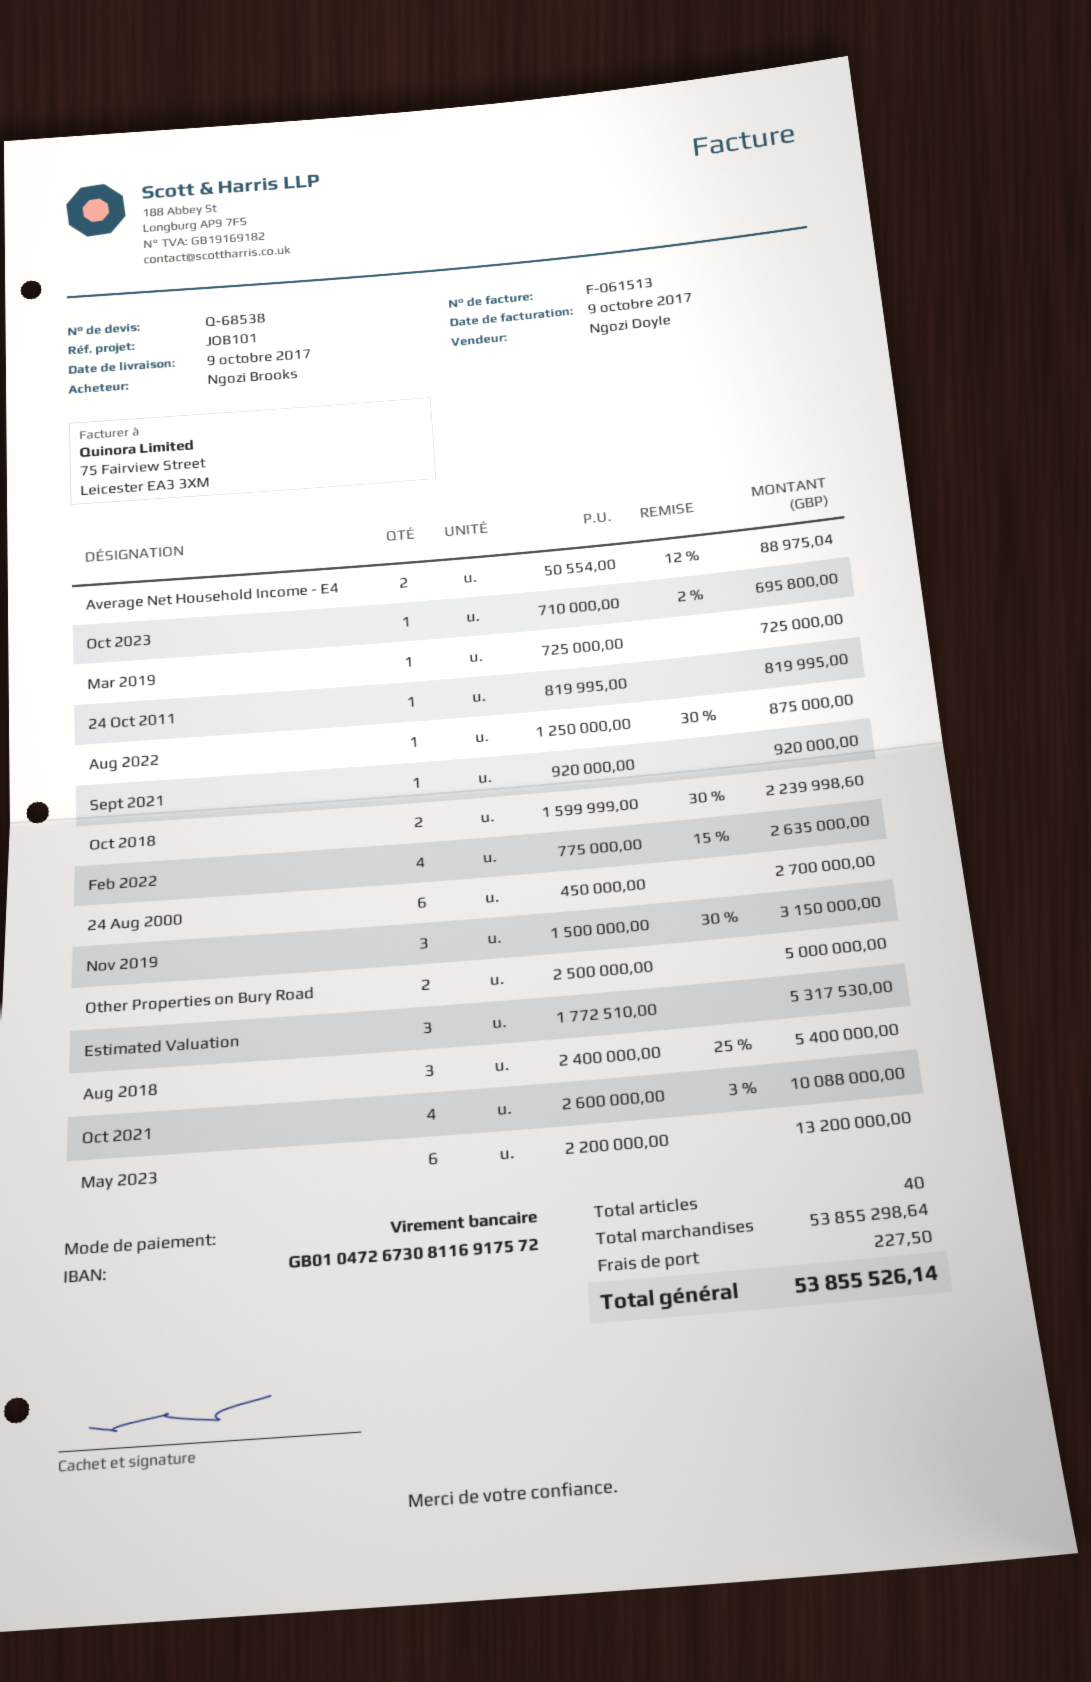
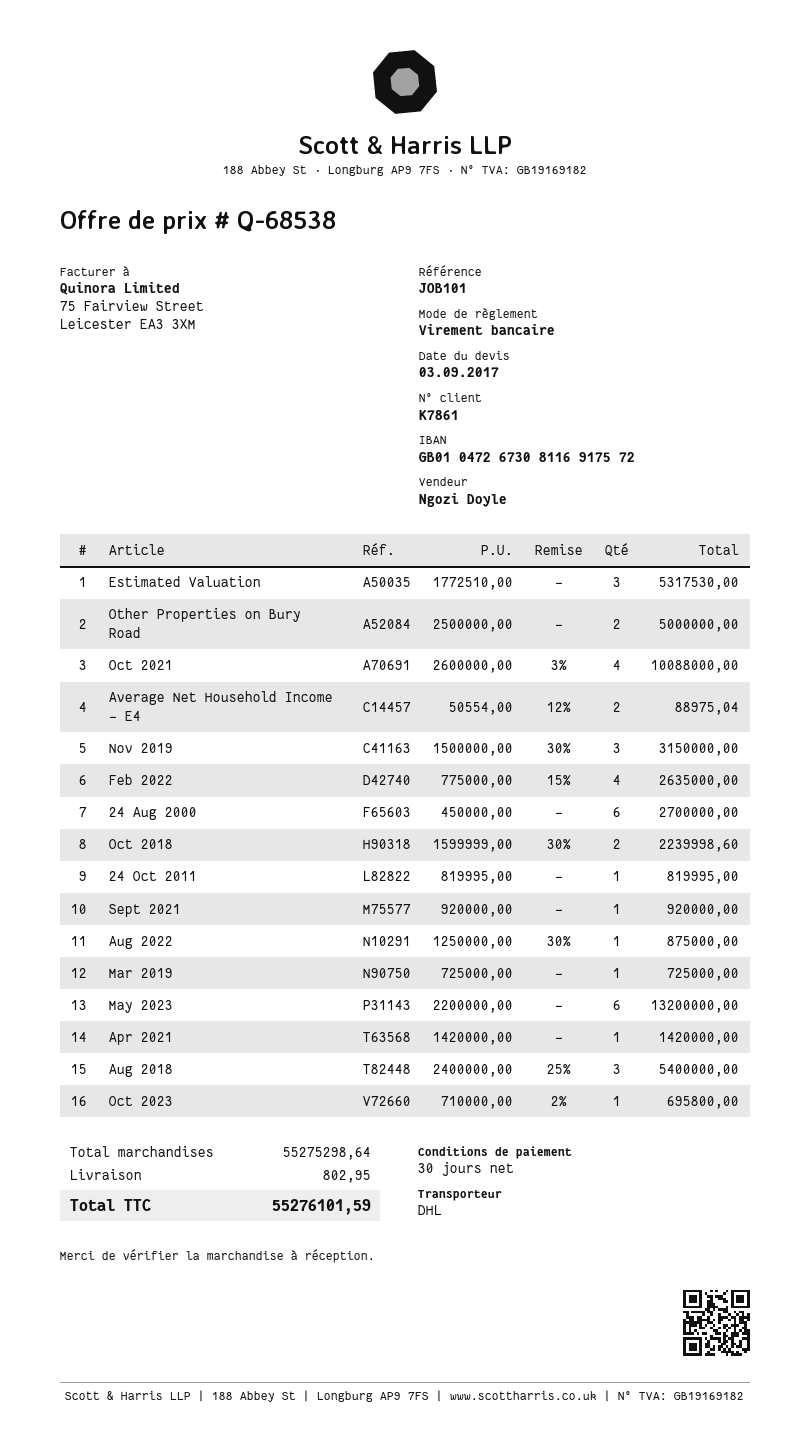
Apr 2021: none -> 1 x 1420000.00 = 1420000.00
subtotal: 53855298.64 -> 55275298.64
shipping: 227.50 -> 802.95
total: 53855526.14 -> 55276101.59

